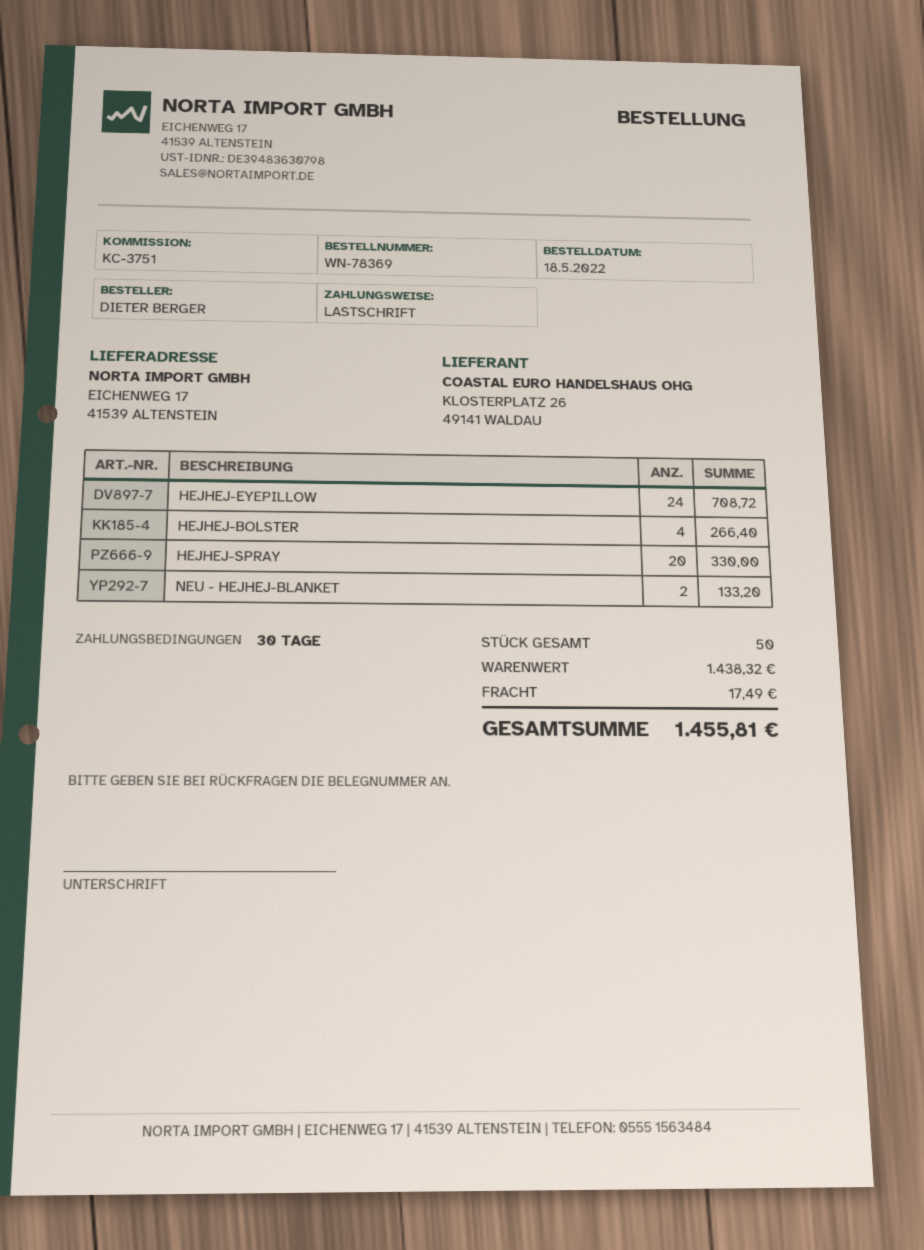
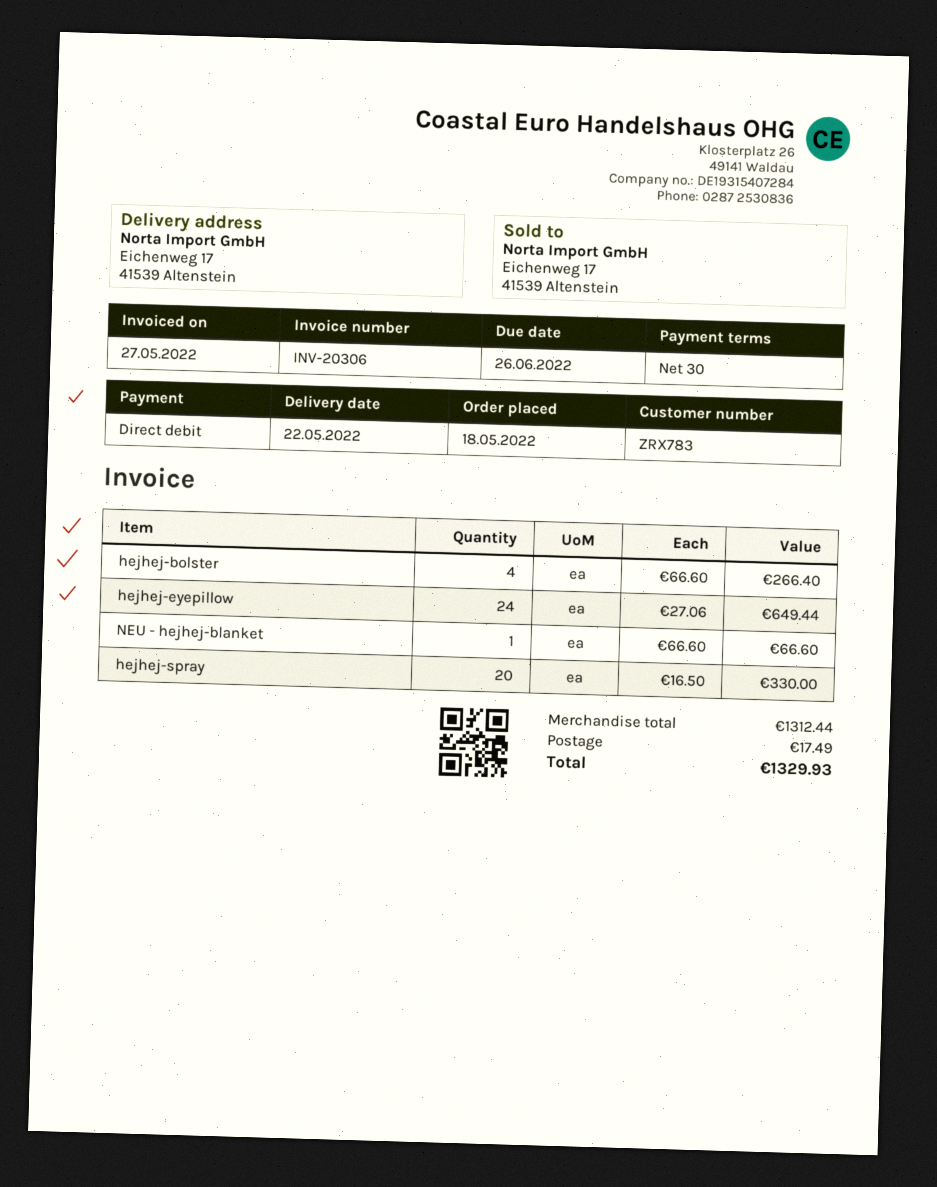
HEJHEJ-EYEPILLOW: 24 for 708.72 -> 24 for 649.44
NEU - HEJHEJ-BLANKET: 2 for 133.20 -> 1 for 66.60
subtotal: 1438.32 -> 1312.44
total: 1455.81 -> 1329.93

